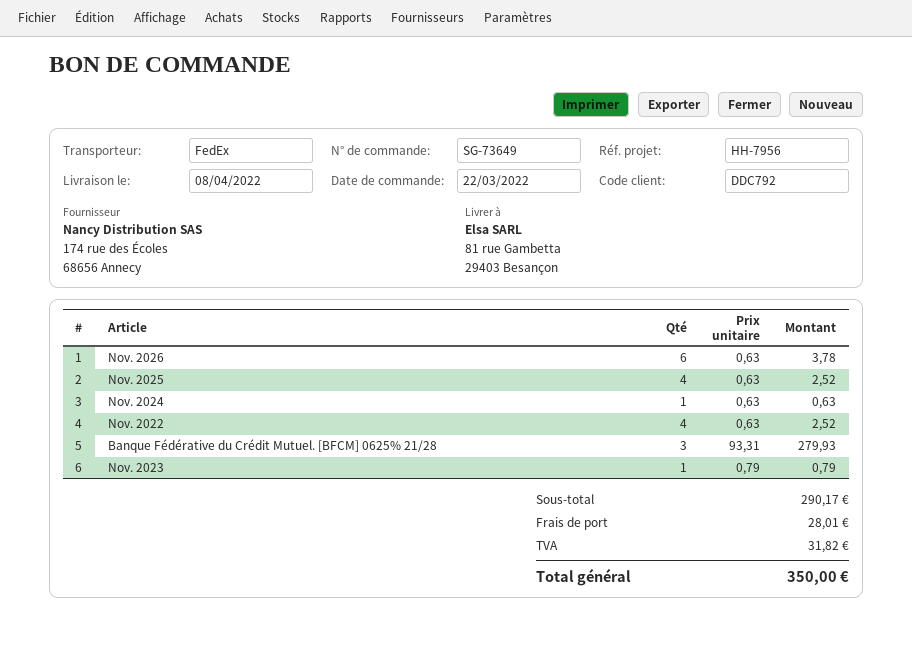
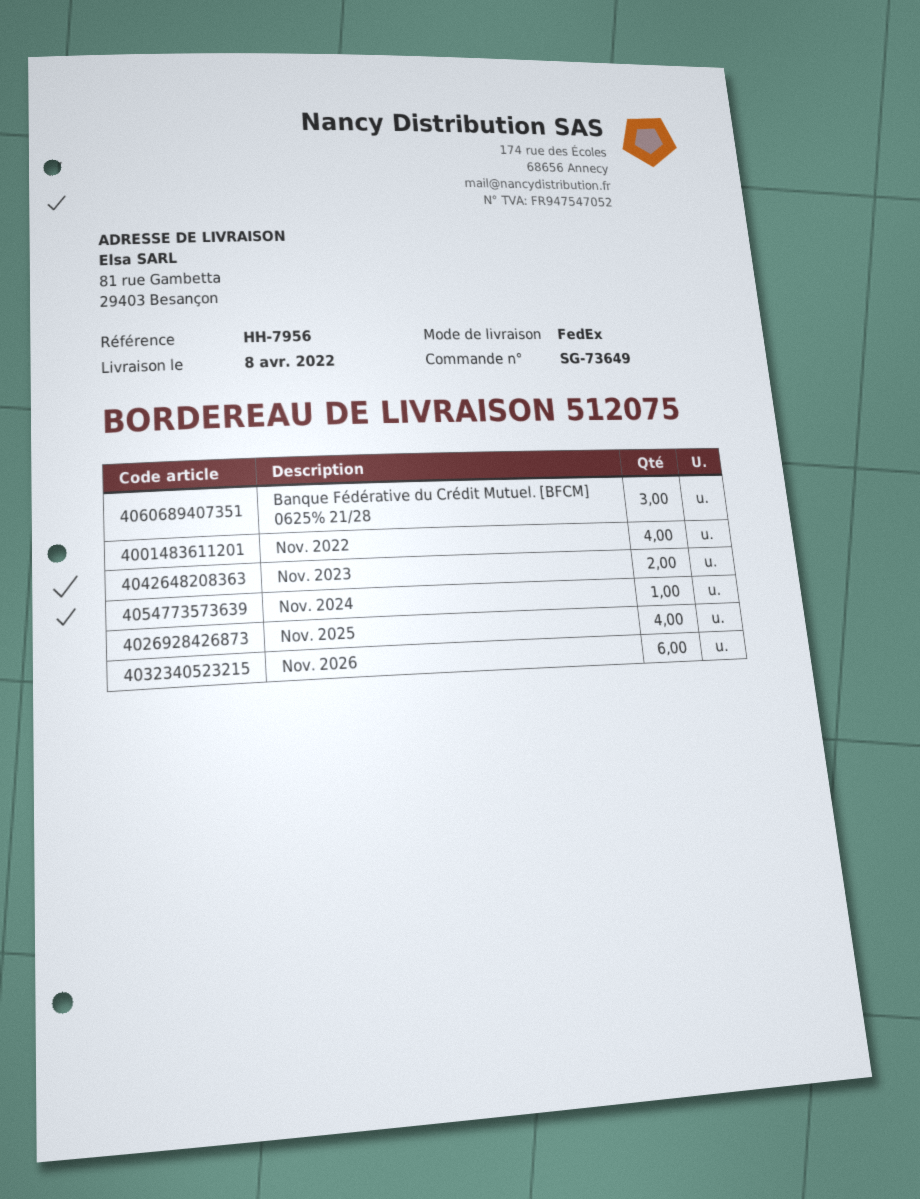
Nov. 2023: 1 -> 2

